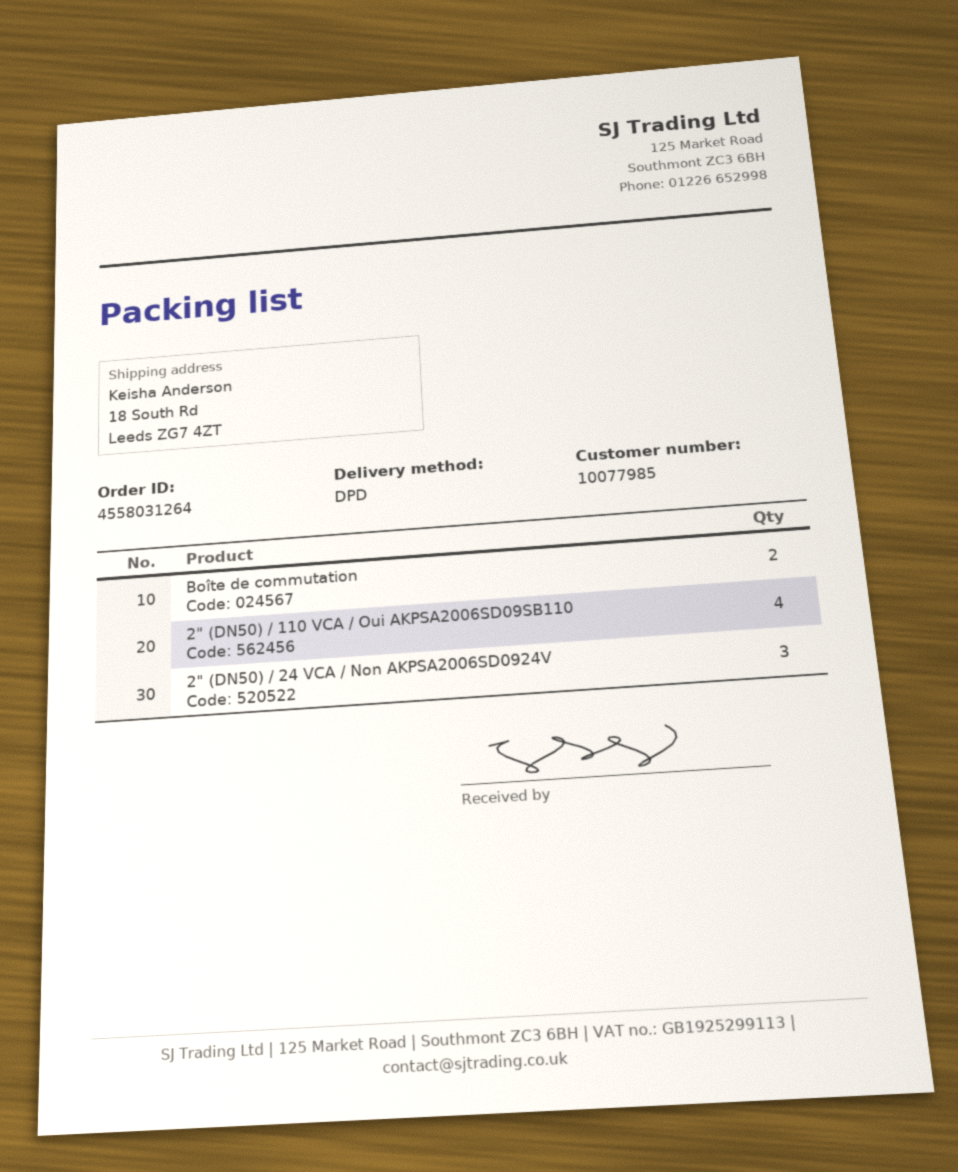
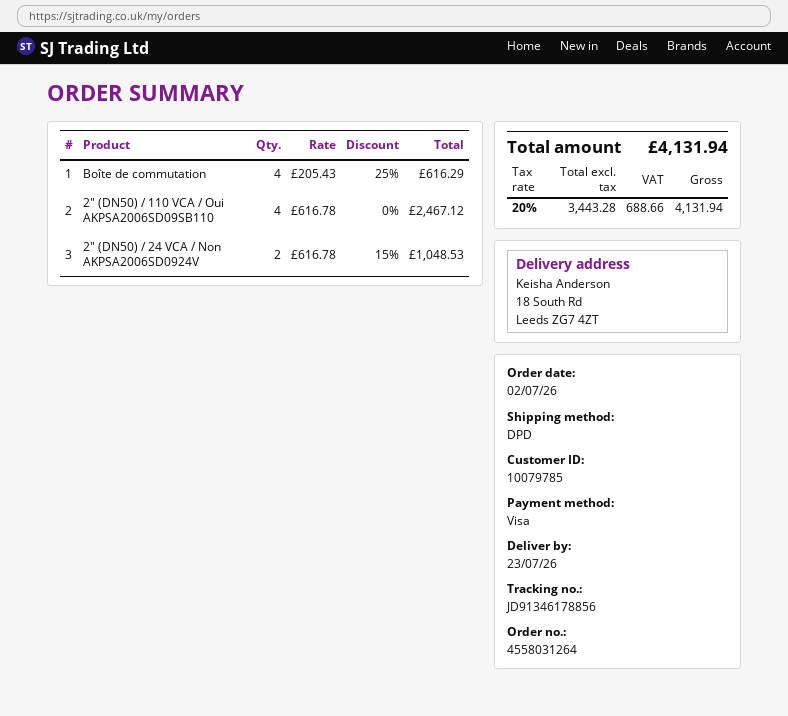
customer number: 10077985 -> 10079785
Boîte de commutation: 2 -> 4
2" (DN50) / 24 VCA / Non AKPSA2006SD0924V: 3 -> 2

